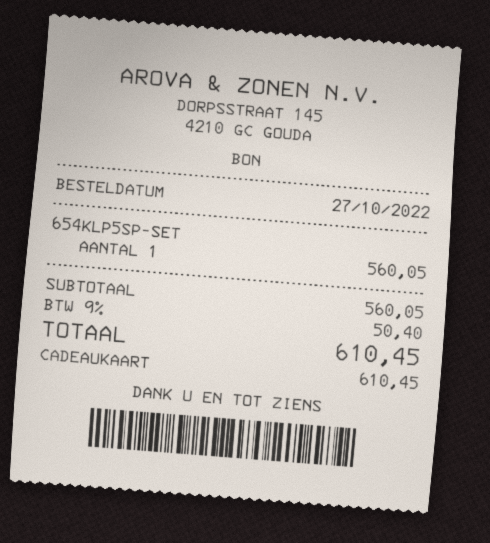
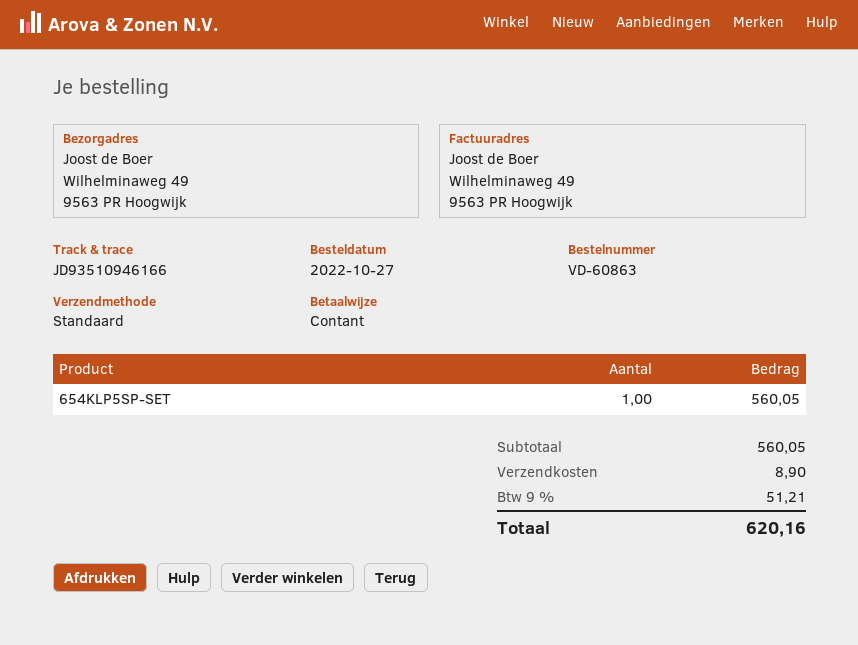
payment method: gift card -> cash
shipping: none -> 8.90
tax: 9% = 50.40 -> 9% = 51.21
total: 610.45 -> 620.16

